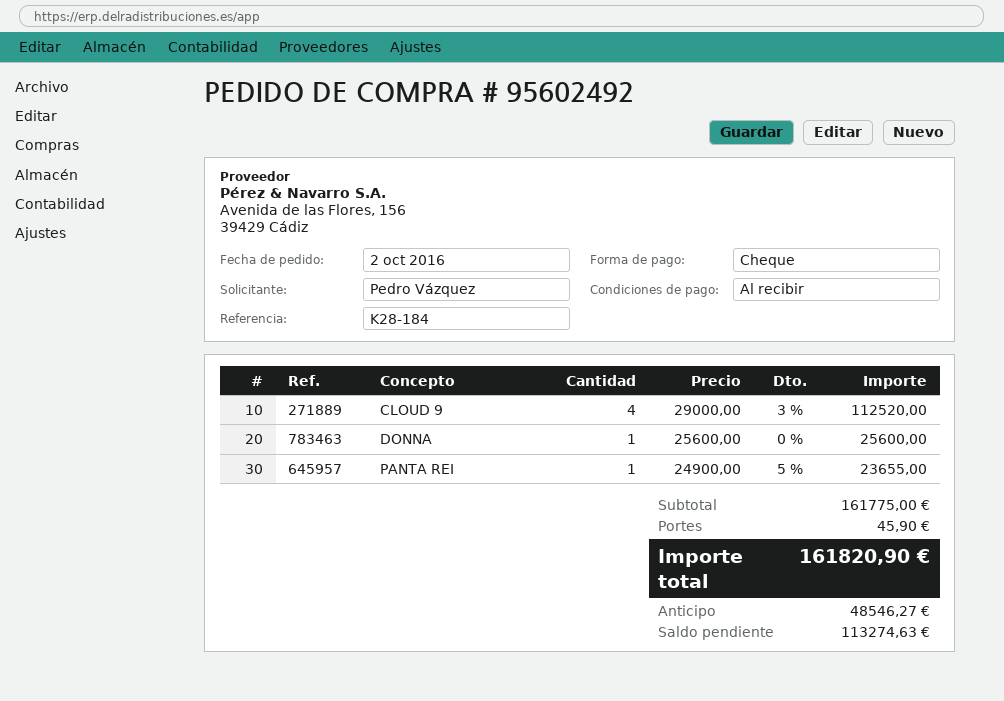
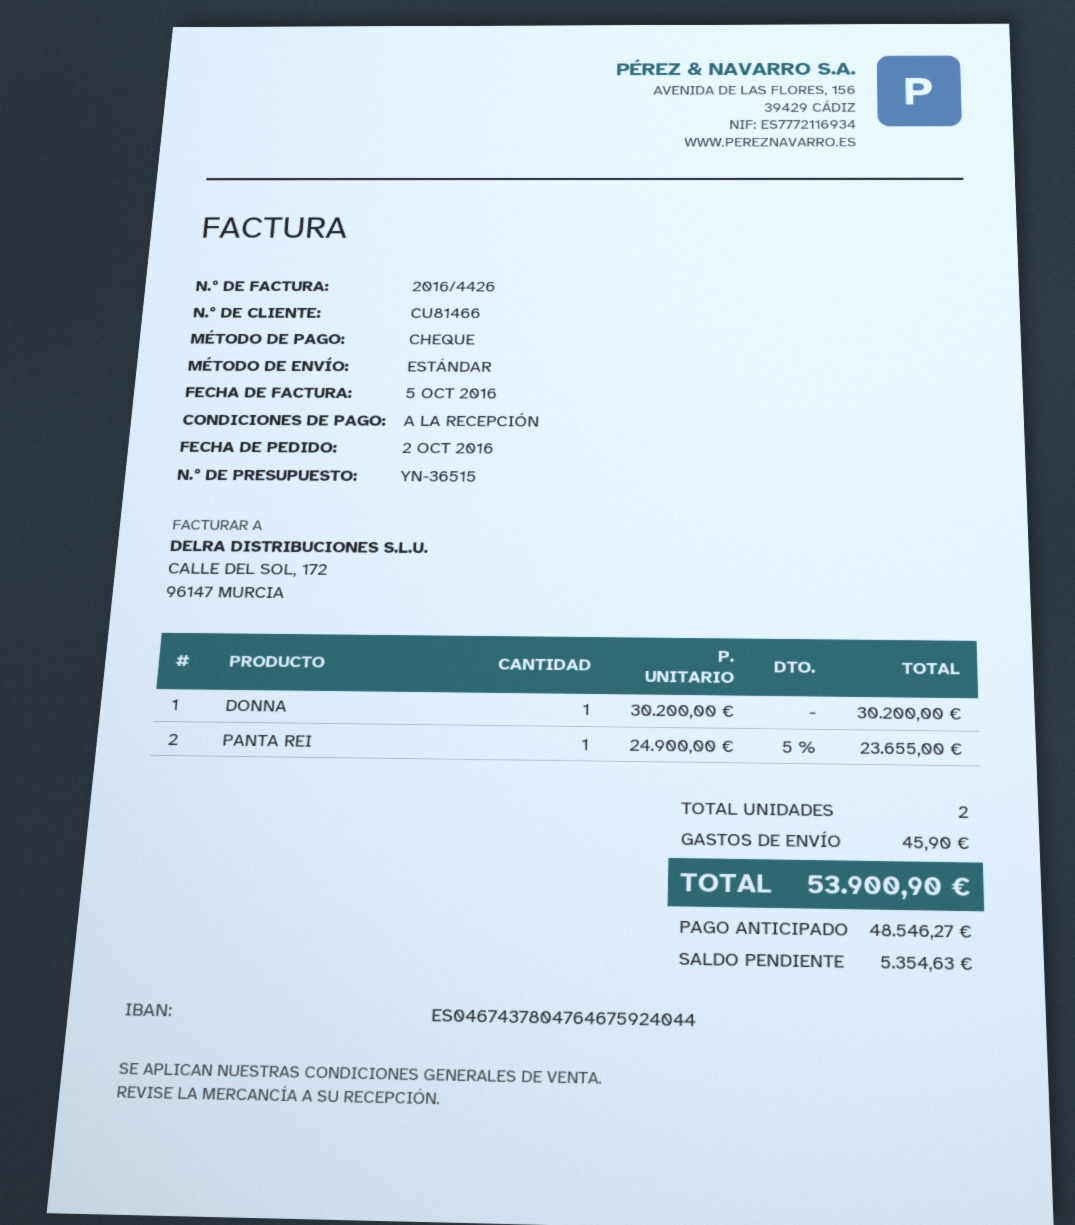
CLOUD 9: 4 x 29000.00 - 3% = 112520.00 -> none
DONNA: 1 x 25600.00 = 25600.00 -> 1 x 30200.00 = 30200.00
total: 161820.90 -> 53900.90
balance: 113274.63 -> 5354.63

